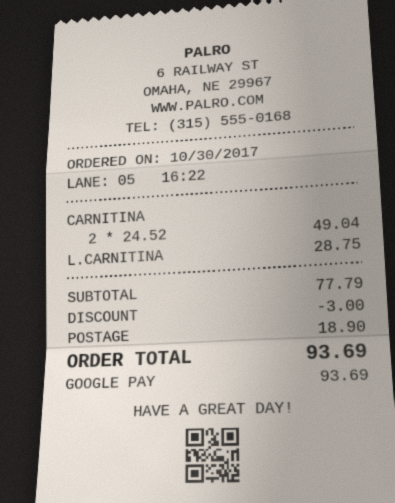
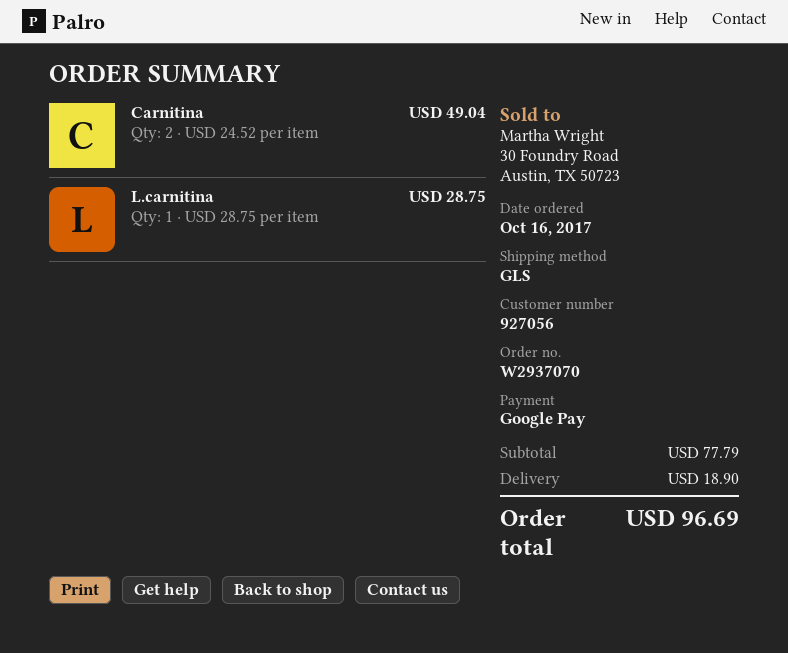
order date: 2017-10-30 -> 2017-10-16
discount: 3.00 -> none
total: 93.69 -> 96.69

